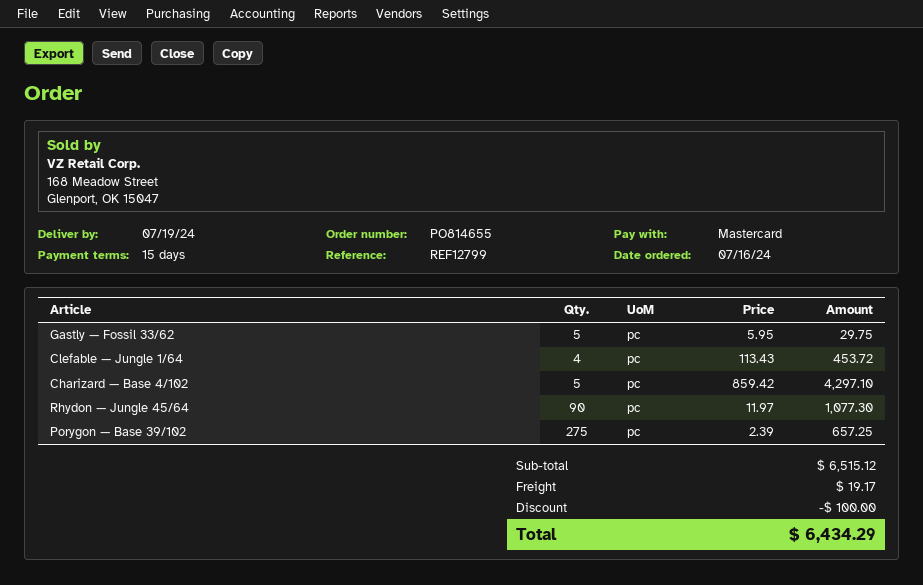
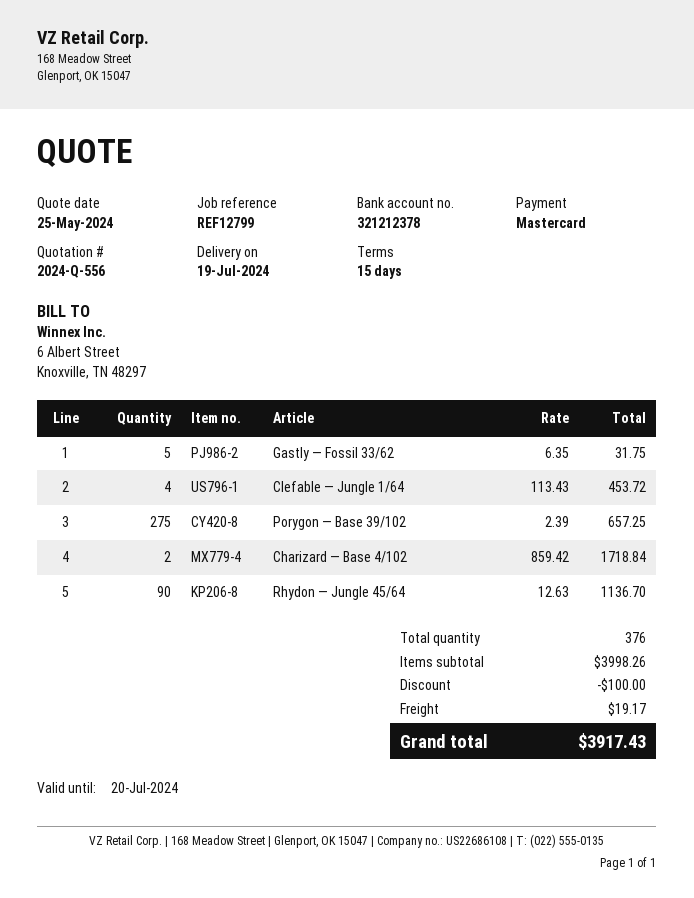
Gastly — Fossil 33/62: 5 x 5.95 = 29.75 -> 5 x 6.35 = 31.75
Charizard — Base 4/102: 5 x 859.42 = 4297.10 -> 2 x 859.42 = 1718.84
Rhydon — Jungle 45/64: 90 x 11.97 = 1077.30 -> 90 x 12.63 = 1136.70
subtotal: 6515.12 -> 3998.26
total: 6434.29 -> 3917.43

